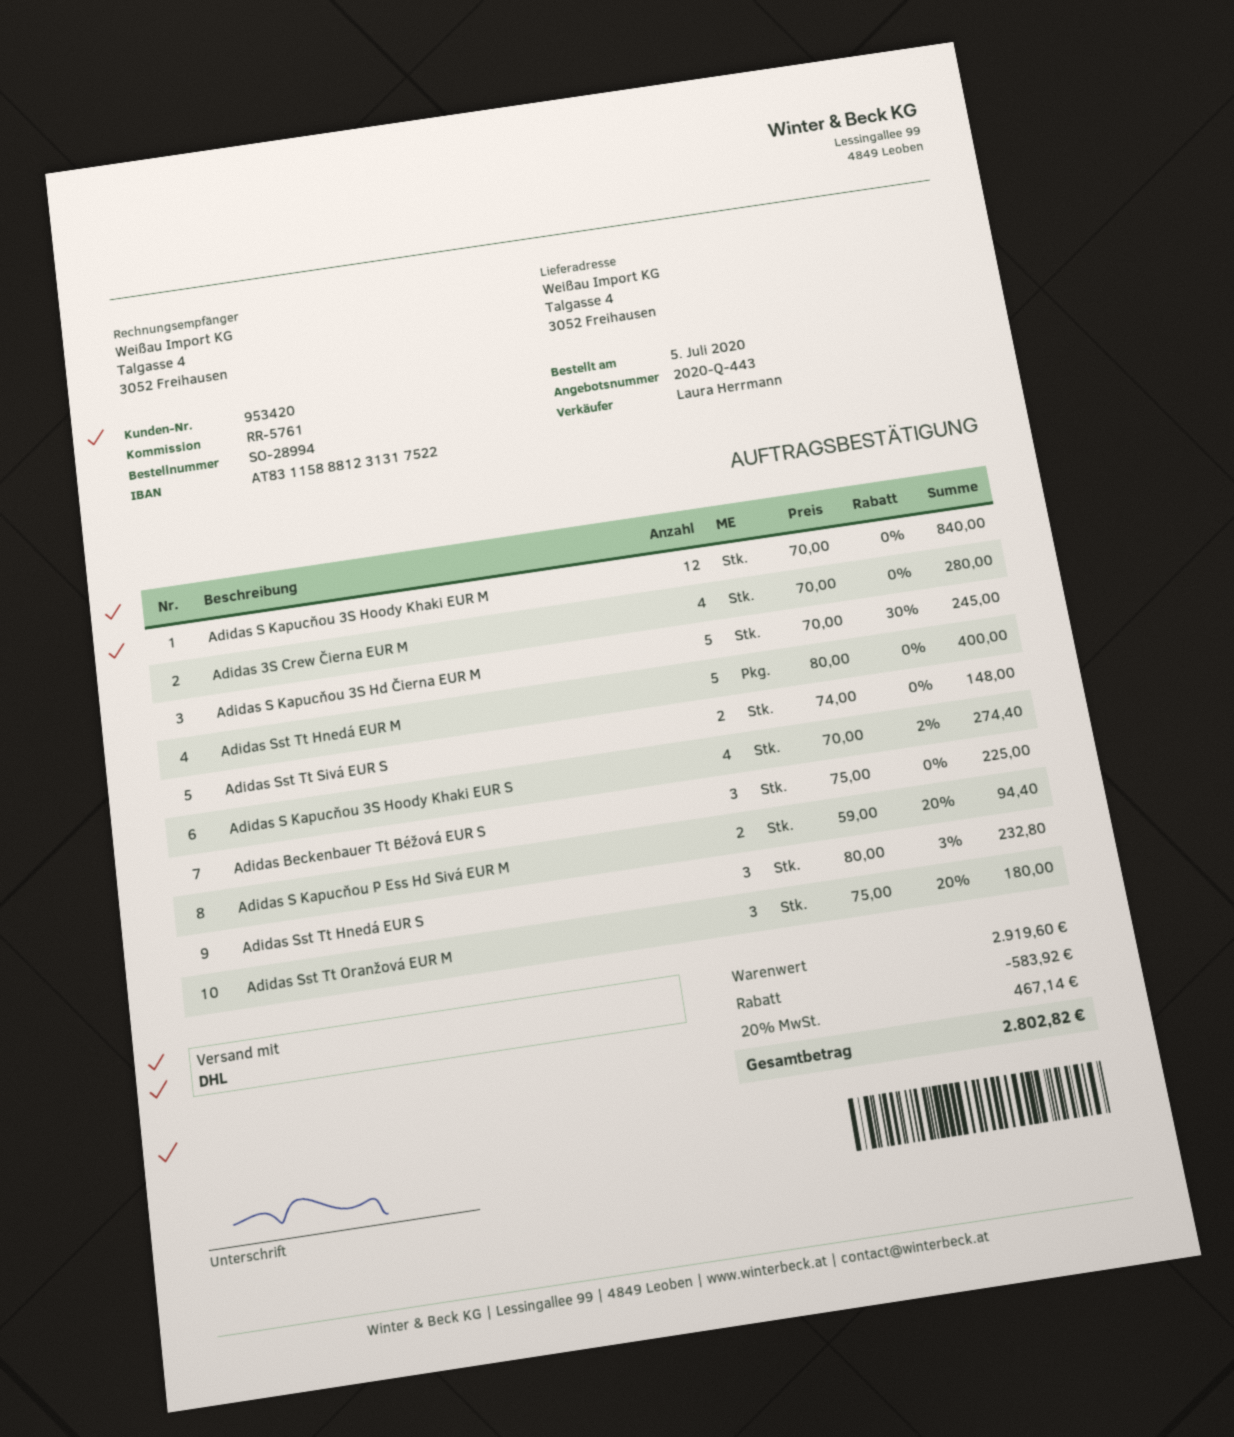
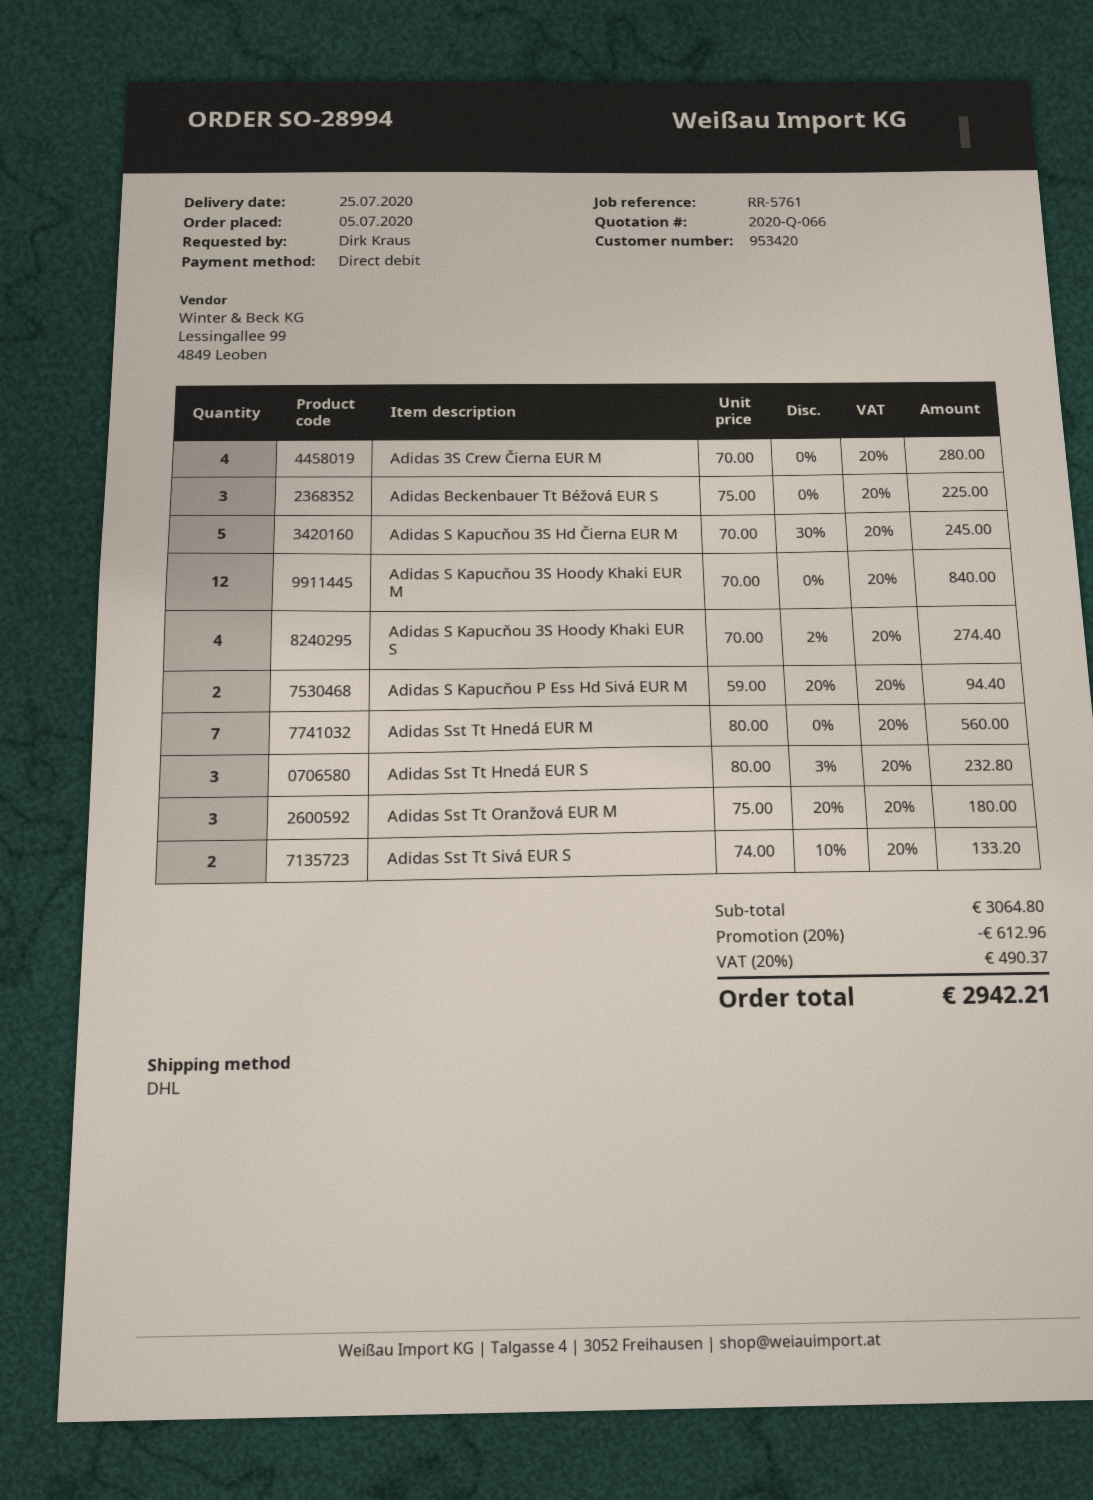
quote number: 2020-Q-443 -> 2020-Q-066
Adidas Sst Tt Hnedá EUR M: 5 x 80.00 = 400.00 -> 7 x 80.00 = 560.00
Adidas Sst Tt Sivá EUR S: 2 x 74.00 = 148.00 -> 2 x 74.00 - 10% = 133.20
subtotal: 2919.60 -> 3064.80
discount: 583.92 -> 612.96
tax: 20% = 467.14 -> 20% = 490.37
total: 2802.82 -> 2942.21

